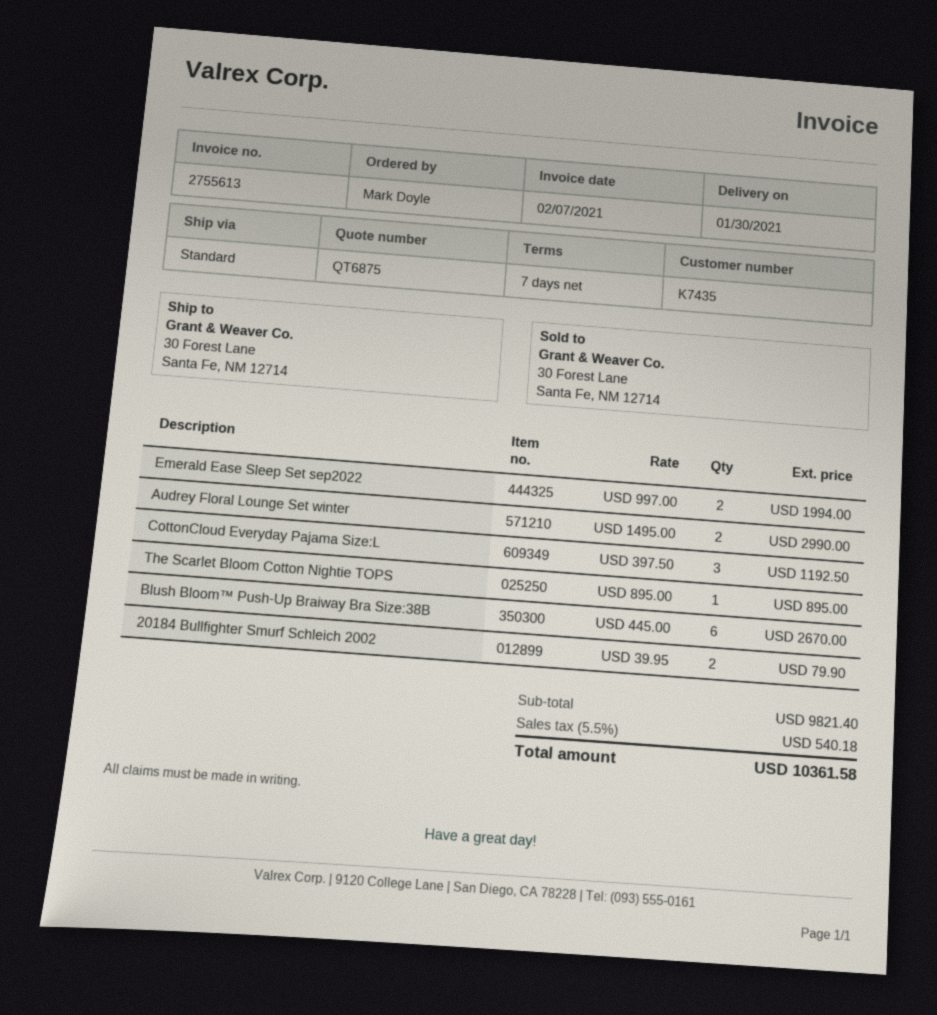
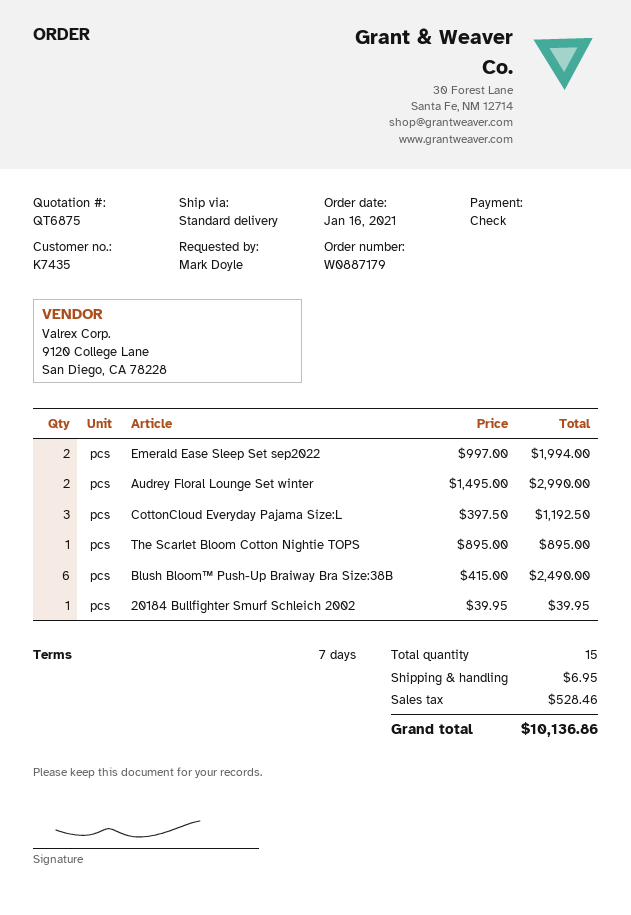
Blush Bloom™ Push-Up Braiway Bra Size:38B: 6 x 445.00 = 2670.00 -> 6 x 415.00 = 2490.00
20184 Bullfighter Smurf Schleich 2002: 2 x 39.95 = 79.90 -> 1 x 39.95 = 39.95
shipping: none -> 6.95
tax: 540.18 -> 528.46
total: 10361.58 -> 10136.86

